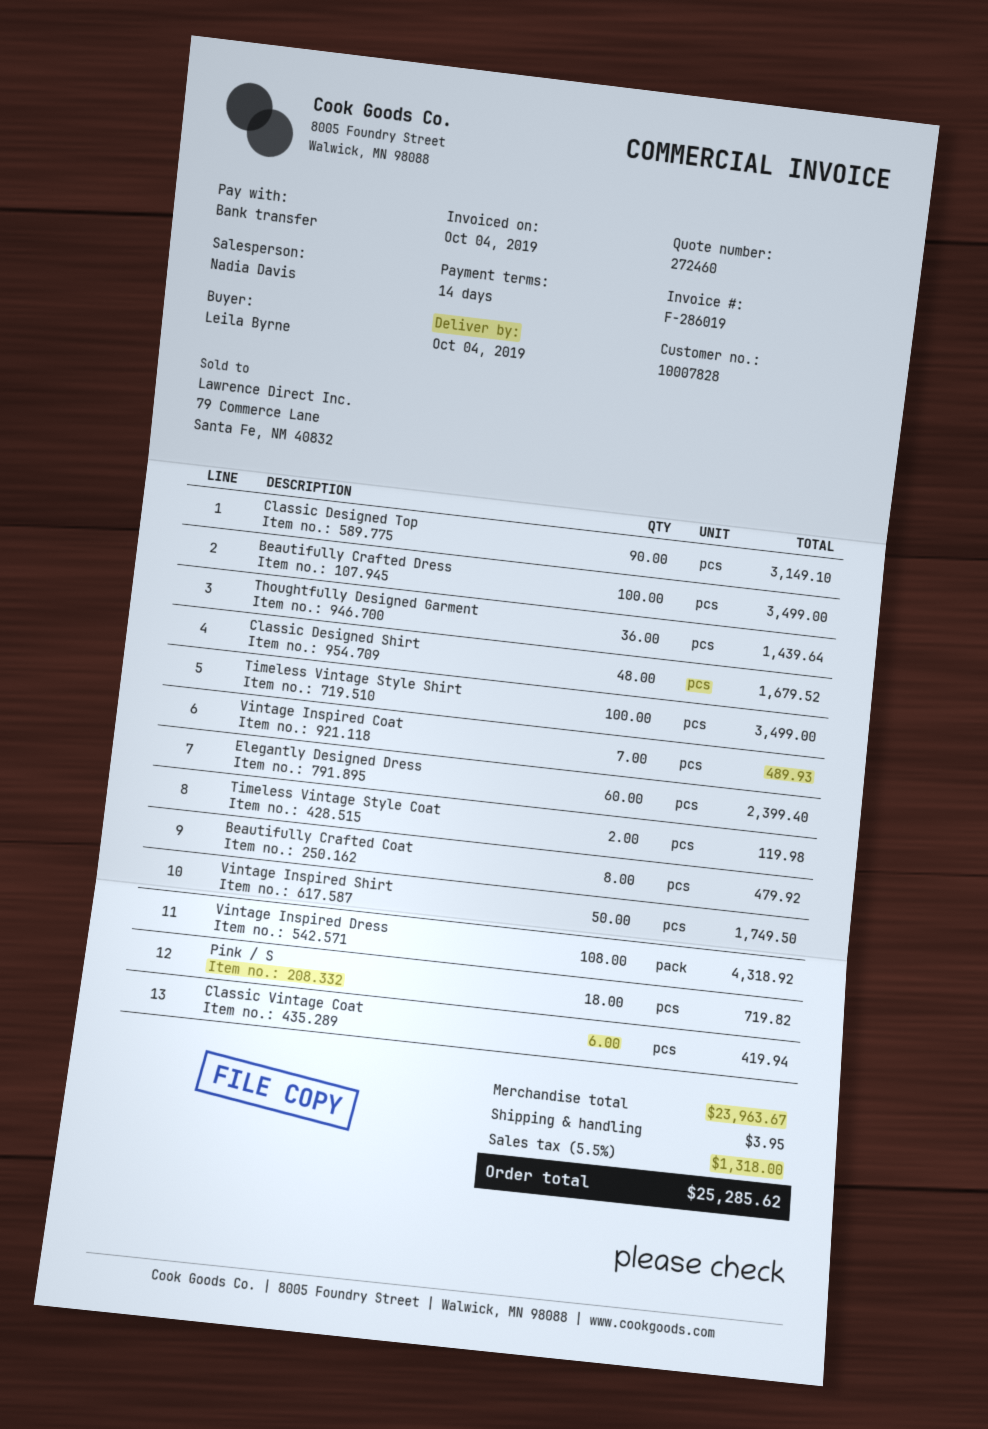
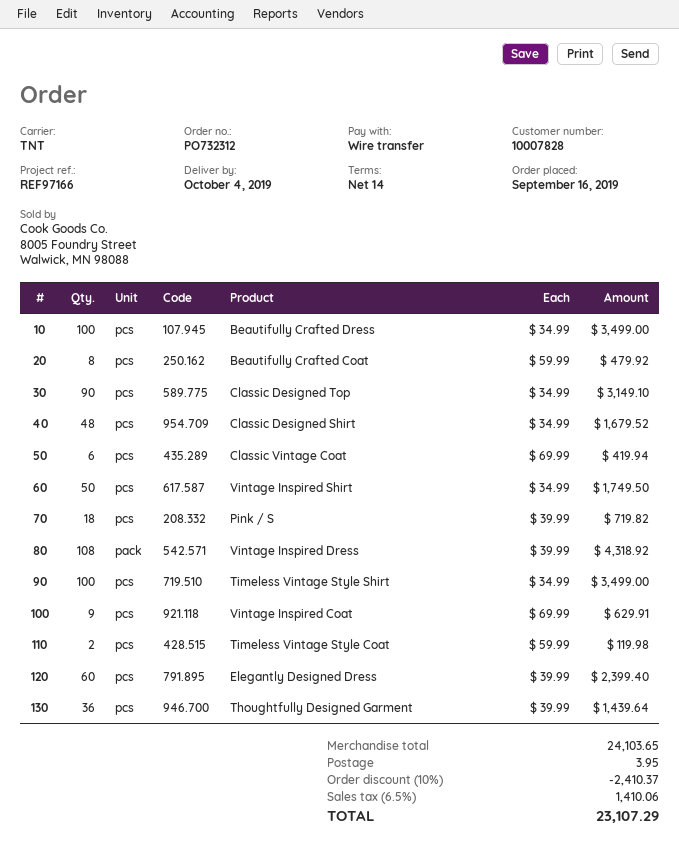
Vintage Inspired Coat: 7 for 489.93 -> 9 for 629.91
subtotal: 23963.67 -> 24103.65
discount: none -> 10% = 2410.37
tax: 5.5% = 1318.00 -> 6.5% = 1410.06
total: 25285.62 -> 23107.29

